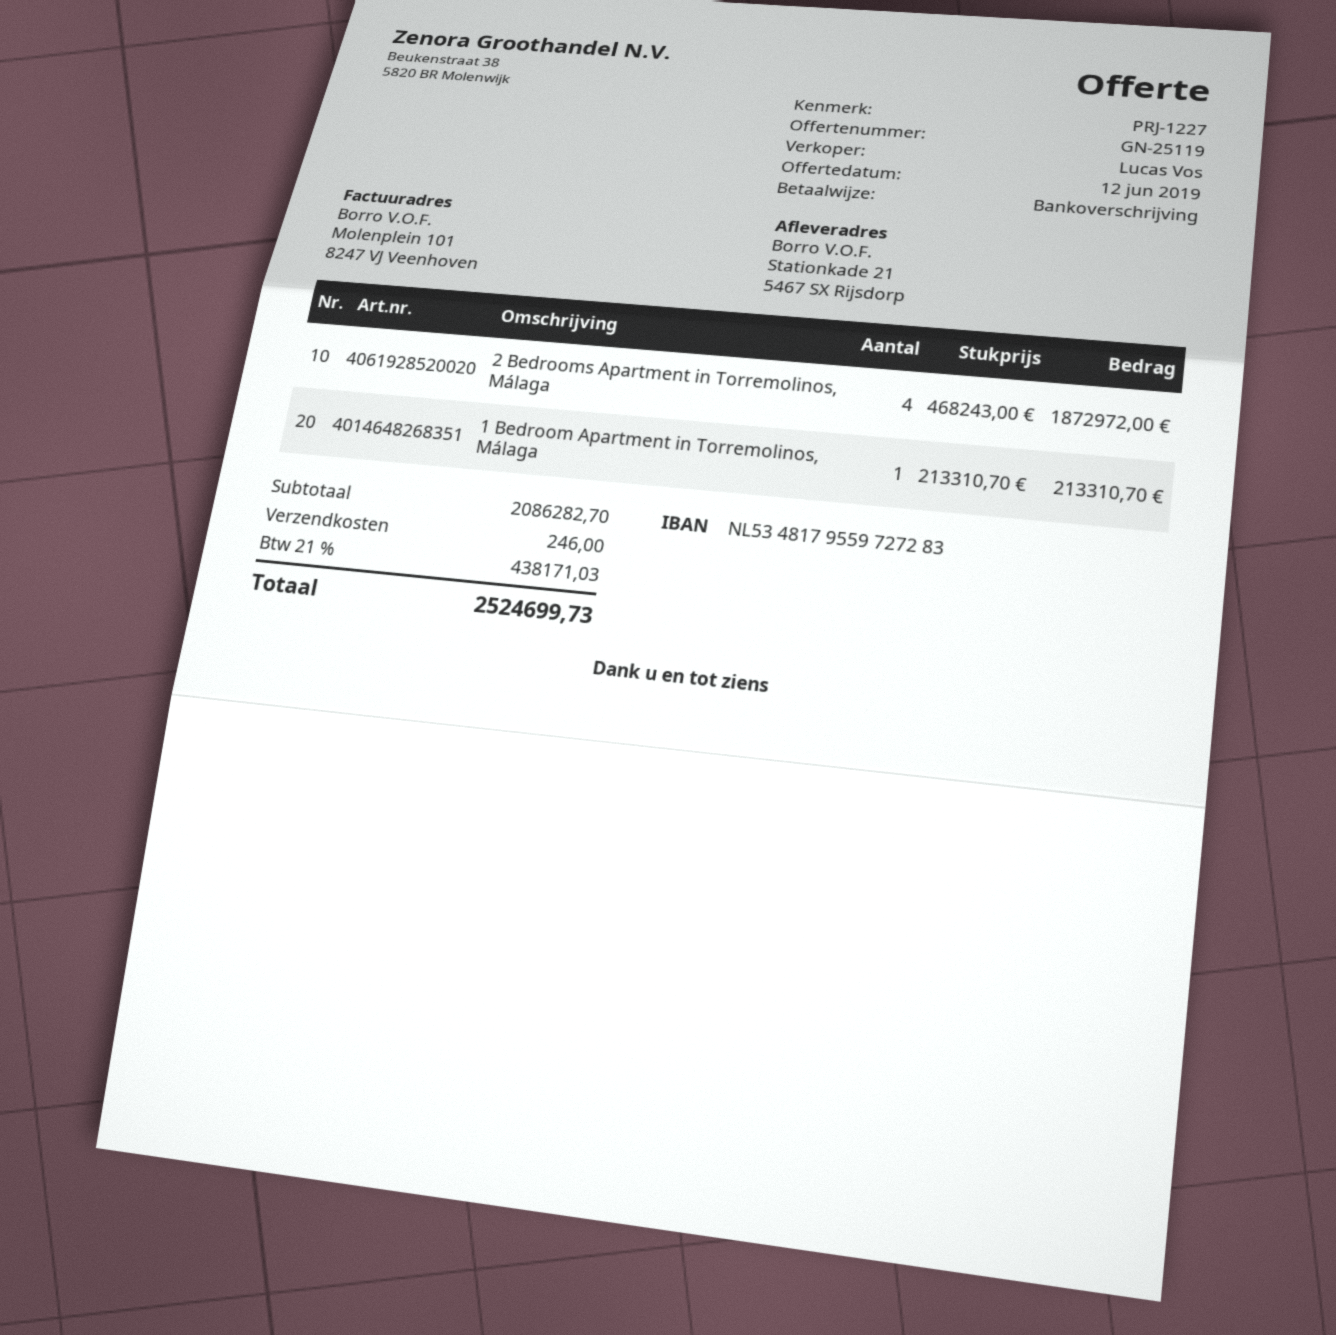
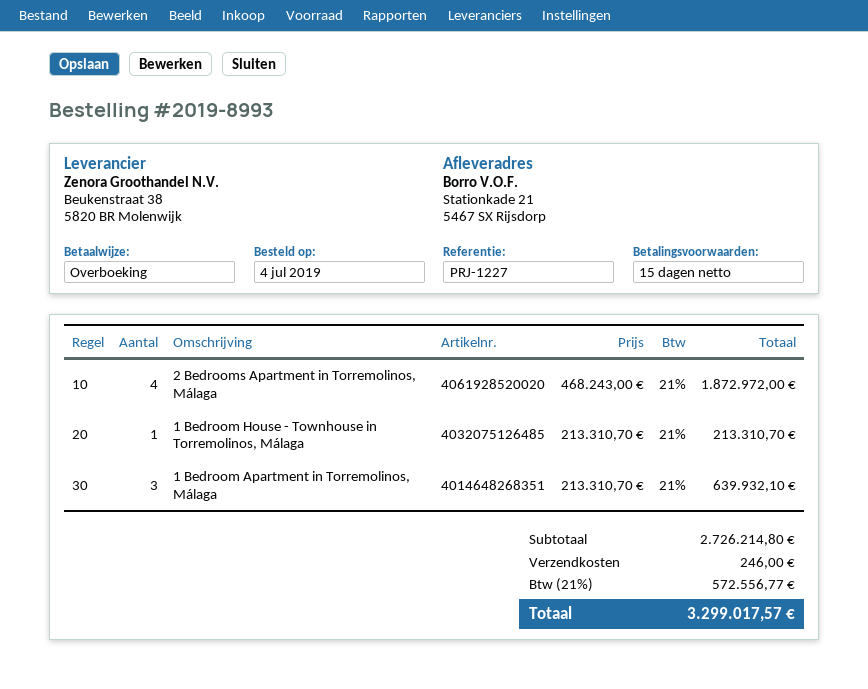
1 Bedroom Apartment in Torremolinos, Málaga: 1 x 213310.70 = 213310.70 -> 3 x 213310.70 = 639932.10
1 Bedroom House - Townhouse in Torremolinos, Málaga: none -> 1 x 213310.70 = 213310.70
subtotal: 2086282.70 -> 2726214.80
tax: 21% = 438171.03 -> 21% = 572556.77
total: 2524699.73 -> 3299017.57

